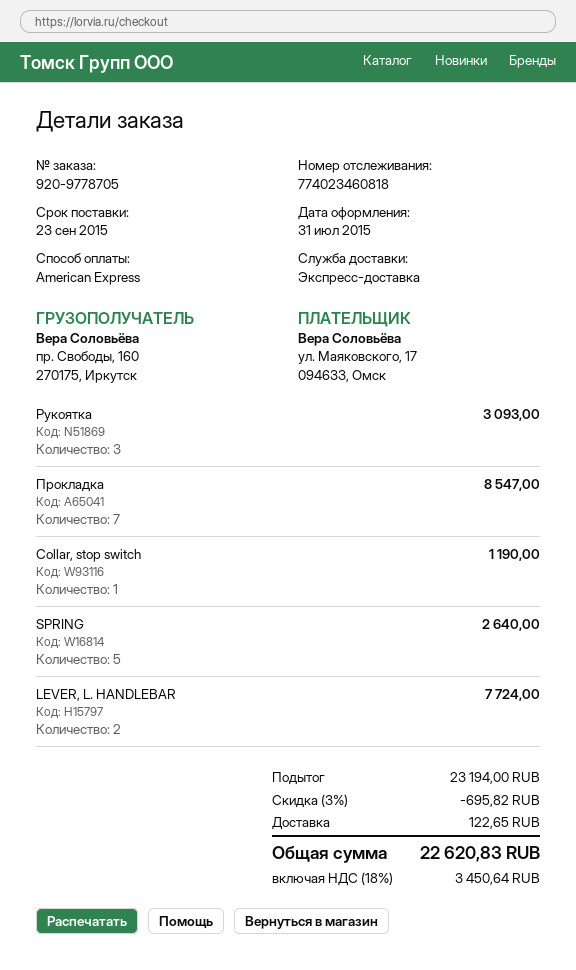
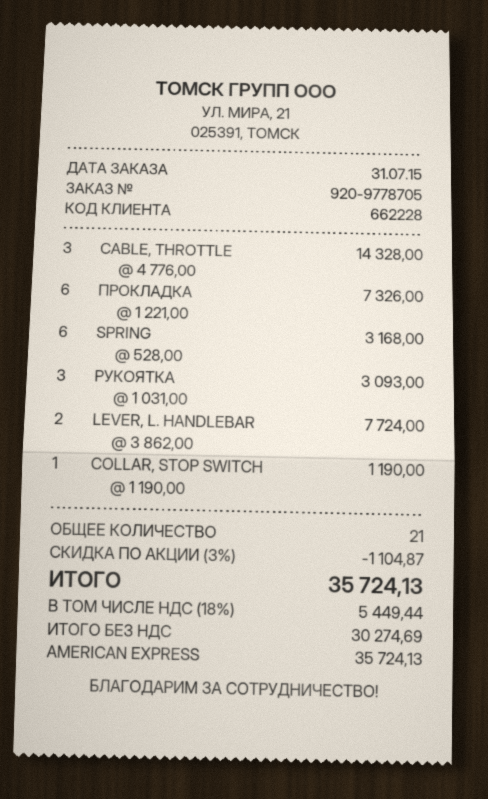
Прокладка: 7 for 8547.00 -> 6 for 7326.00
SPRING: 5 for 2640.00 -> 6 for 3168.00
CABLE, THROTTLE: none -> 3 for 14328.00
discount: 3% = 695.82 -> 3% = 1104.87
shipping: 122.65 -> none
tax: 18% = 3450.64 -> 18% = 5449.44
total: 22620.83 -> 35724.13

